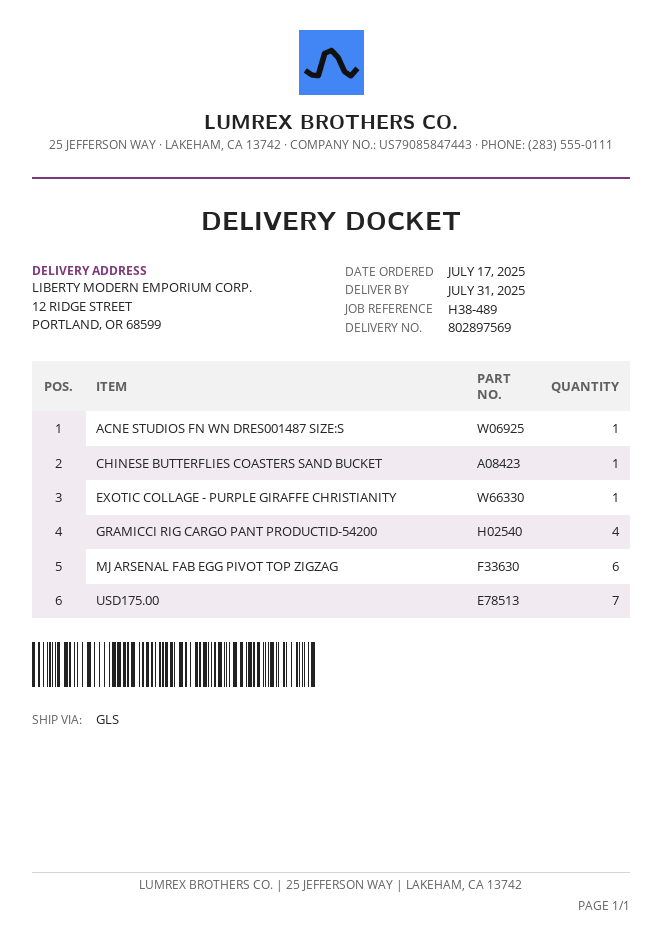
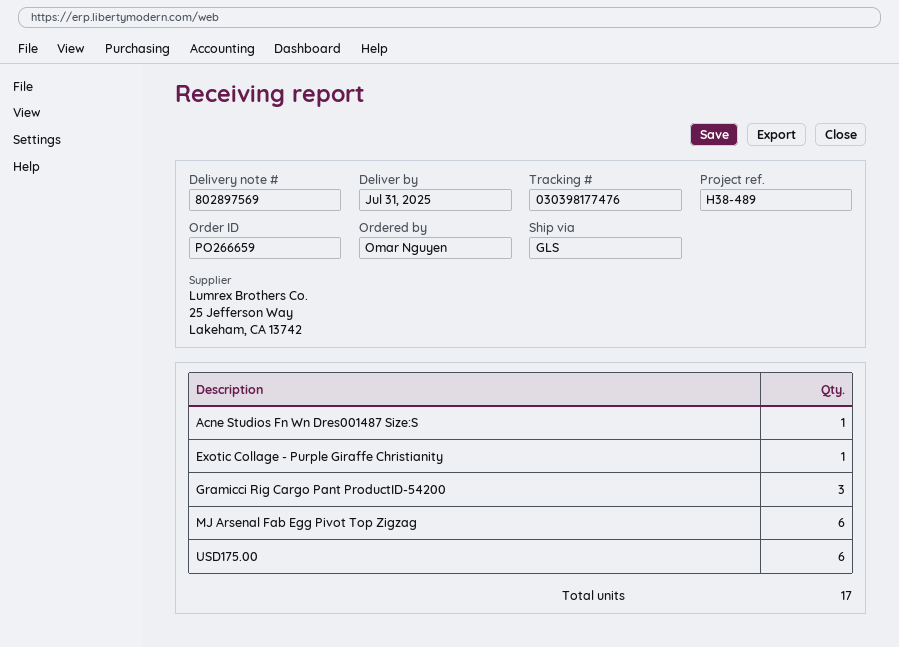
CHINESE BUTTERFLIES COASTERS SAND BUCKET: 1 -> none
GRAMICCI RIG CARGO PANT PRODUCTID-54200: 4 -> 3
USD175.00: 7 -> 6

